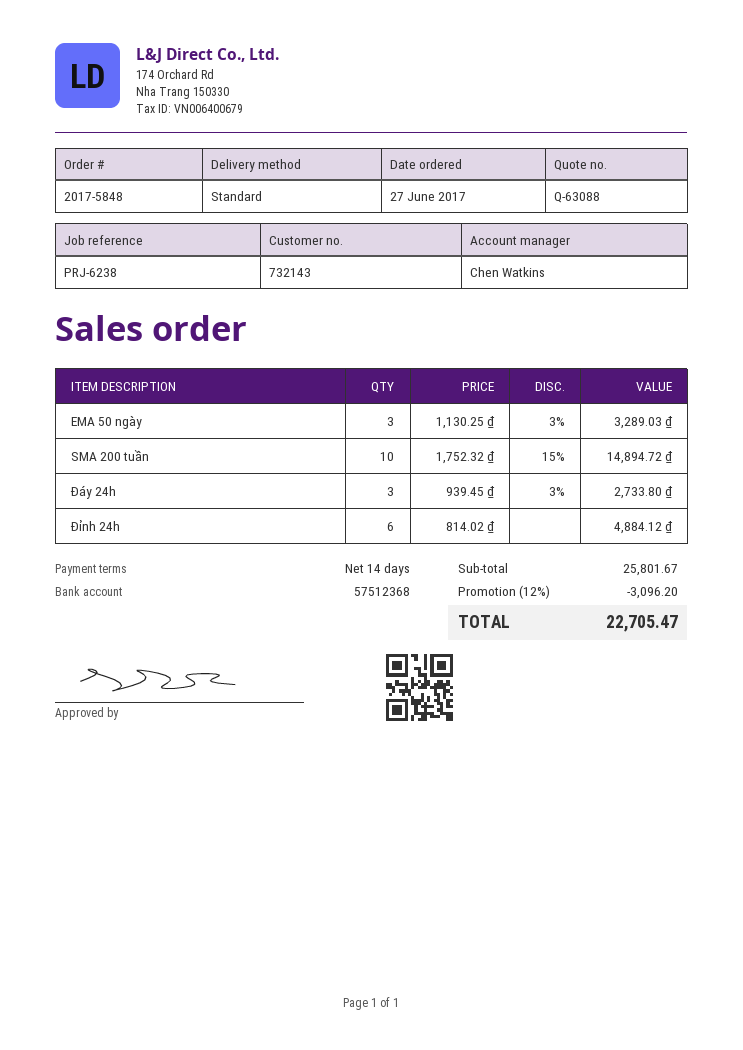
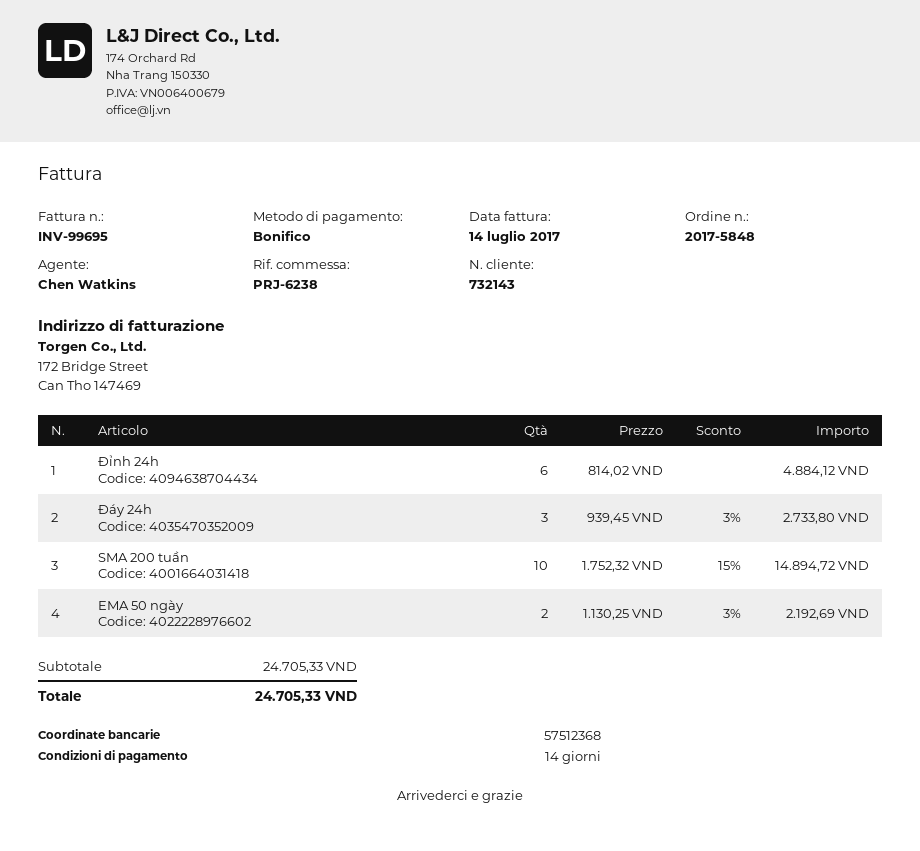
EMA 50 ngày: 3 x 1130.25 - 3% = 3289.03 -> 2 x 1130.25 - 3% = 2192.69
subtotal: 25801.67 -> 24705.33
discount: 12% = 3096.20 -> none
total: 22705.47 -> 24705.33

